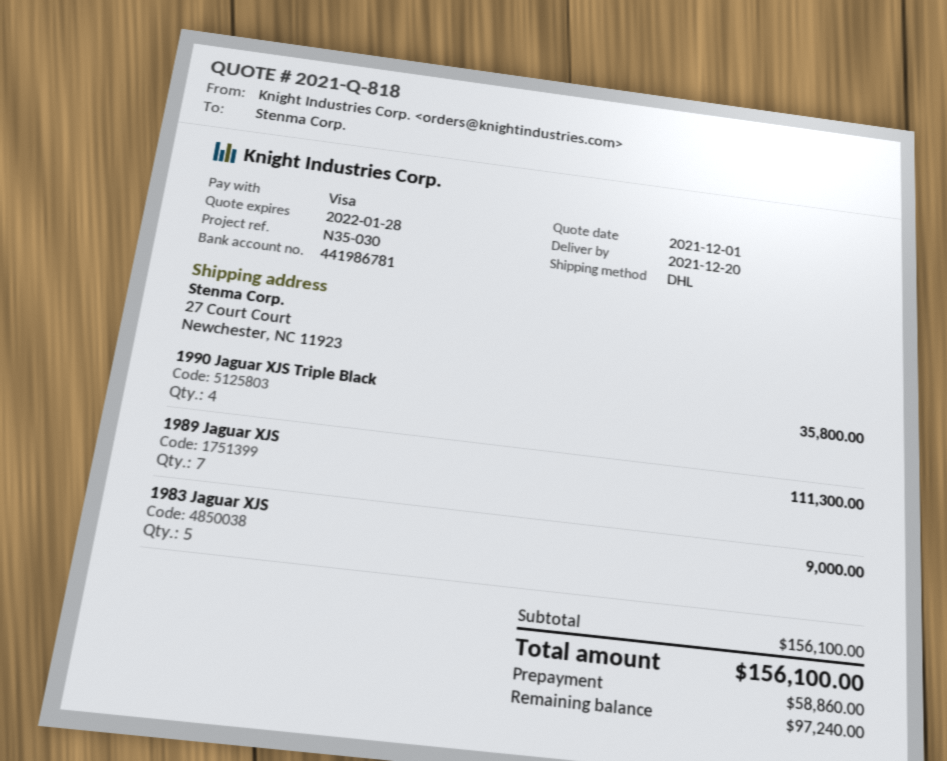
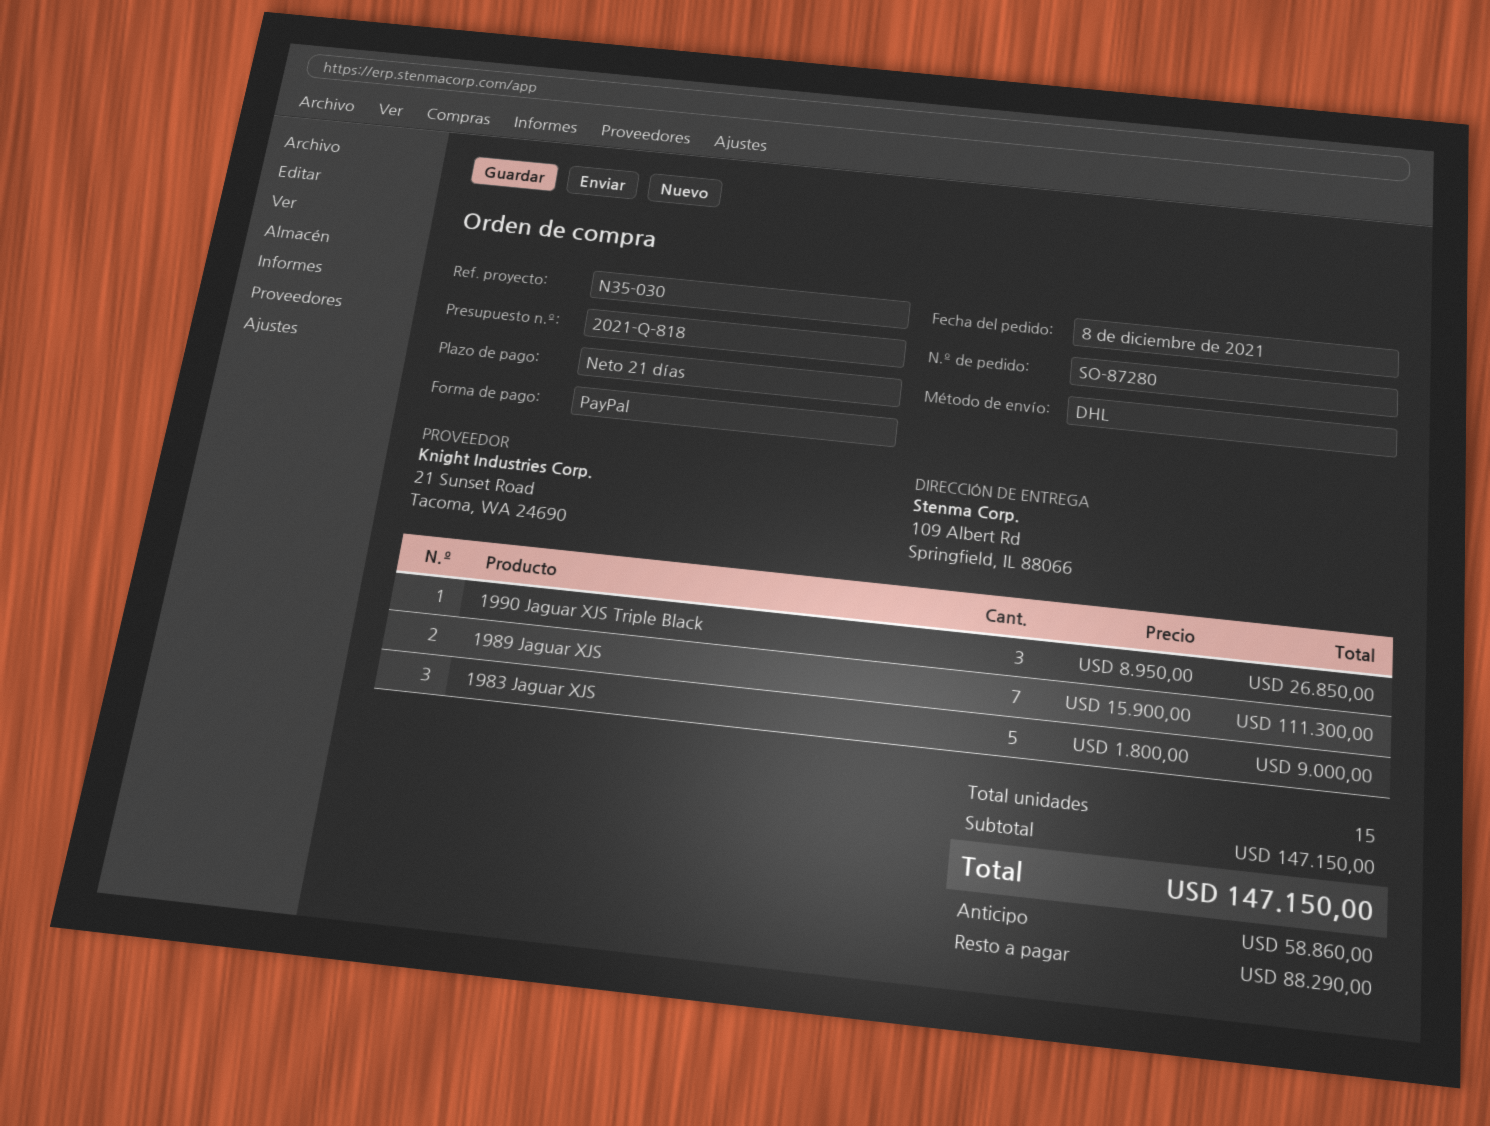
payment method: Visa -> PayPal
ship to: 27 Court Court, Newchester, NC 11923 -> 109 Albert Rd, Springfield, IL 88066
1990 Jaguar XJS Triple Black: 4 for 35800.00 -> 3 for 26850.00
subtotal: 156100.00 -> 147150.00
total: 156100.00 -> 147150.00
balance: 97240.00 -> 88290.00

